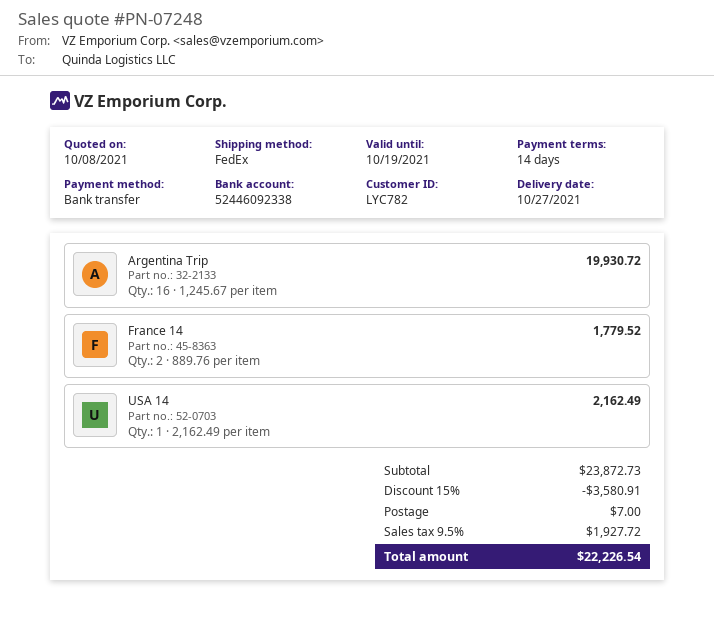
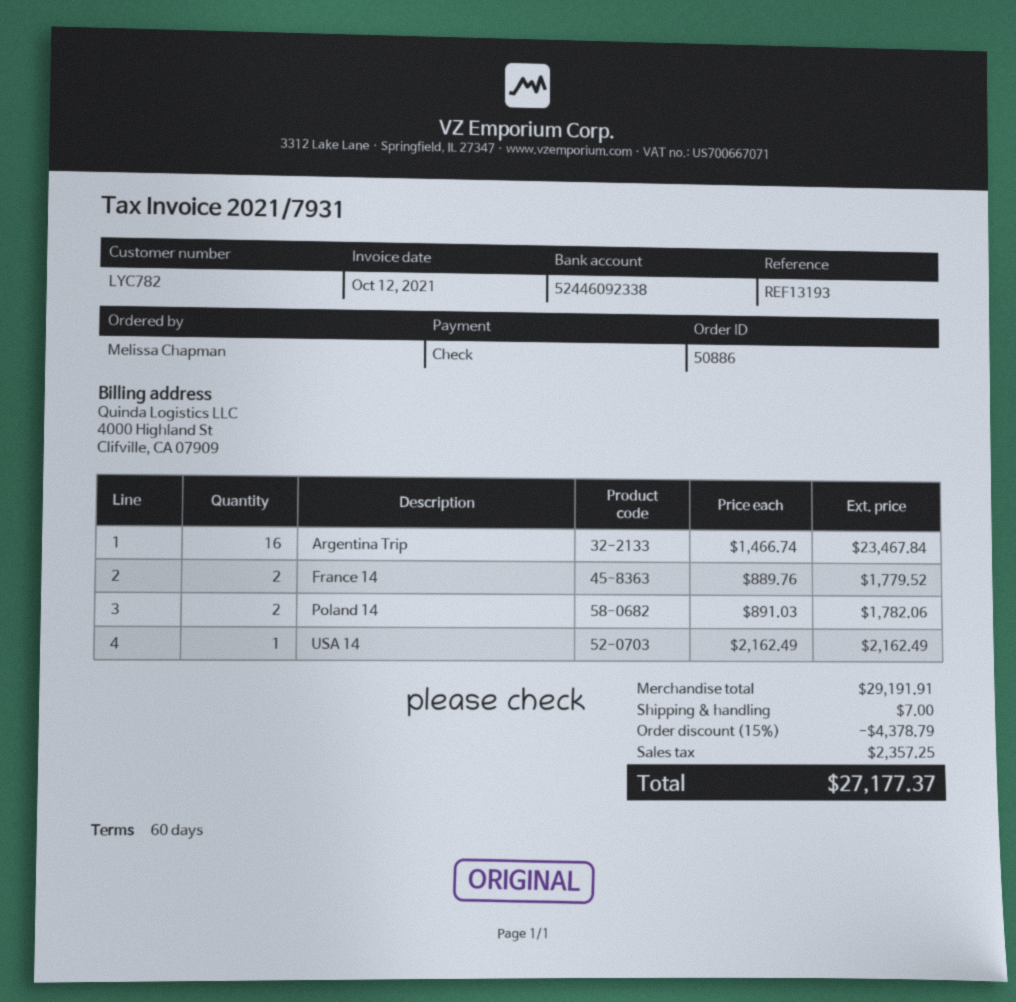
payment terms: 14 days -> 60 days
payment method: bank transfer -> cheque
Argentina Trip: 16 x 1245.67 = 19930.72 -> 16 x 1466.74 = 23467.84
Poland 14: none -> 2 x 891.03 = 1782.06
subtotal: 23872.73 -> 29191.91
discount: 15% = 3580.91 -> 15% = 4378.79
tax: 1927.72 -> 2357.25
total: 22226.54 -> 27177.37

